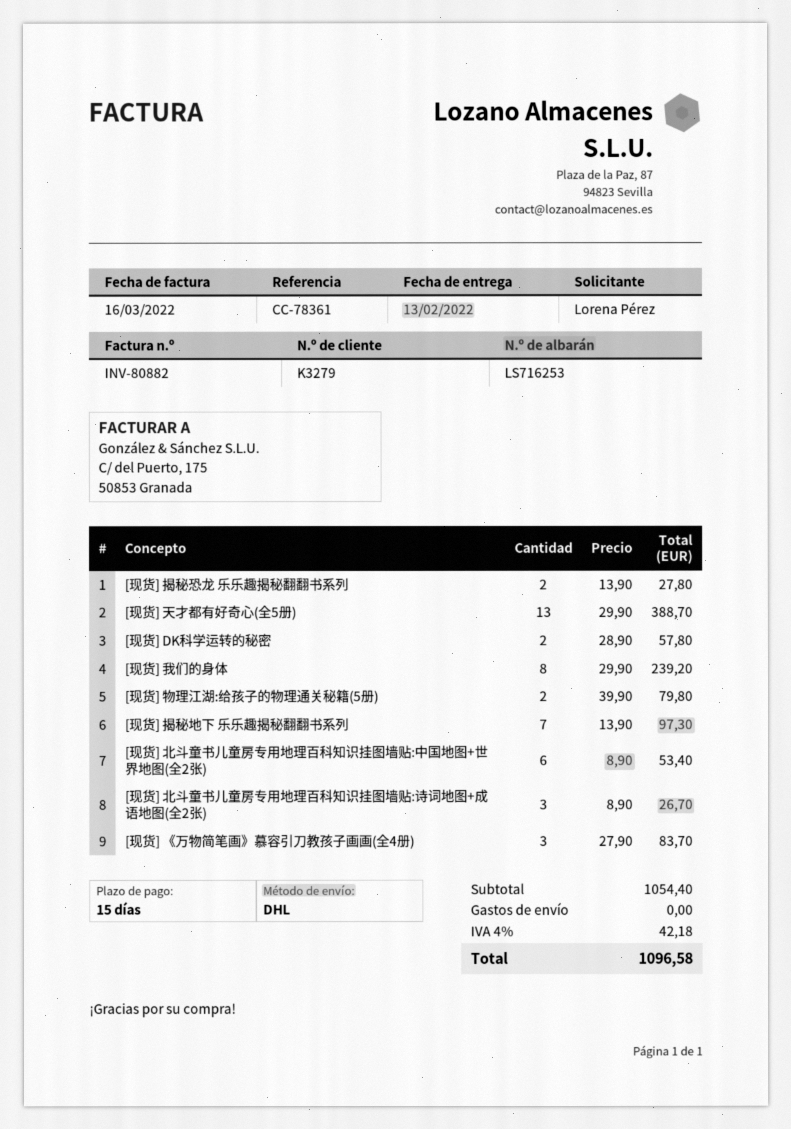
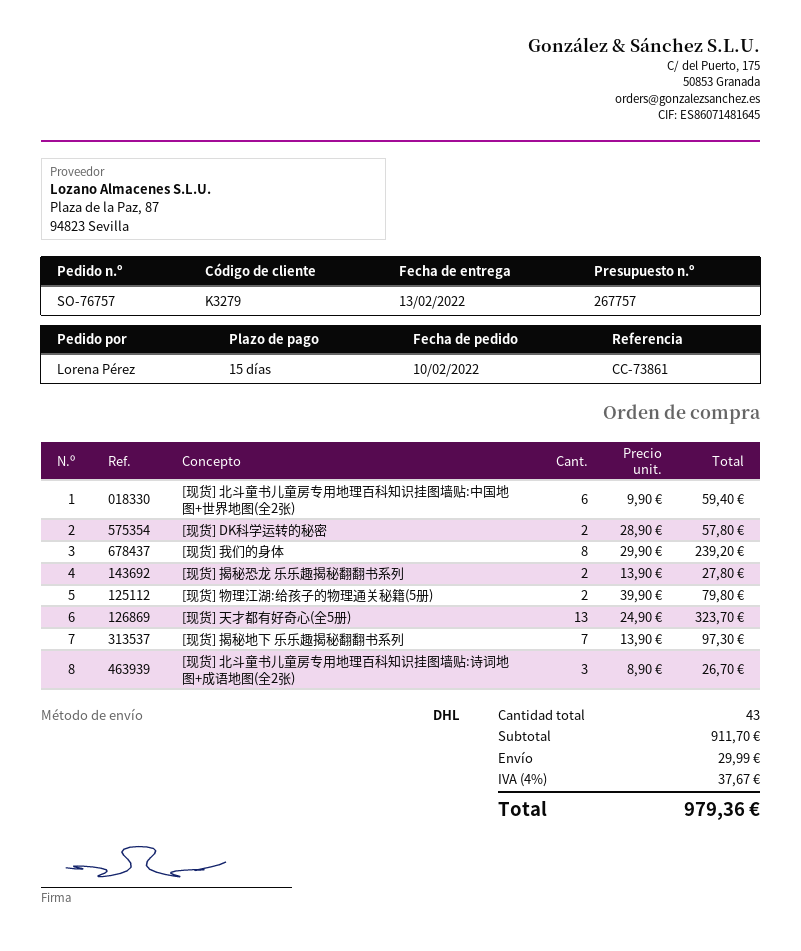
reference: CC-78361 -> CC-73861
[现货] 天才都有好奇心(全5册): 13 x 29.90 = 388.70 -> 13 x 24.90 = 323.70
[现货] 北斗童书儿童房专用地理百科知识挂图墙贴:中国地图+世界地图(全2张): 6 x 8.90 = 53.40 -> 6 x 9.90 = 59.40
[现货] 《万物简笔画》慕容引刀教孩子画画(全4册): 3 x 27.90 = 83.70 -> none
subtotal: 1054.40 -> 911.70
shipping: 0.00 -> 29.99
tax: 4% = 42.18 -> 4% = 37.67
total: 1096.58 -> 979.36

